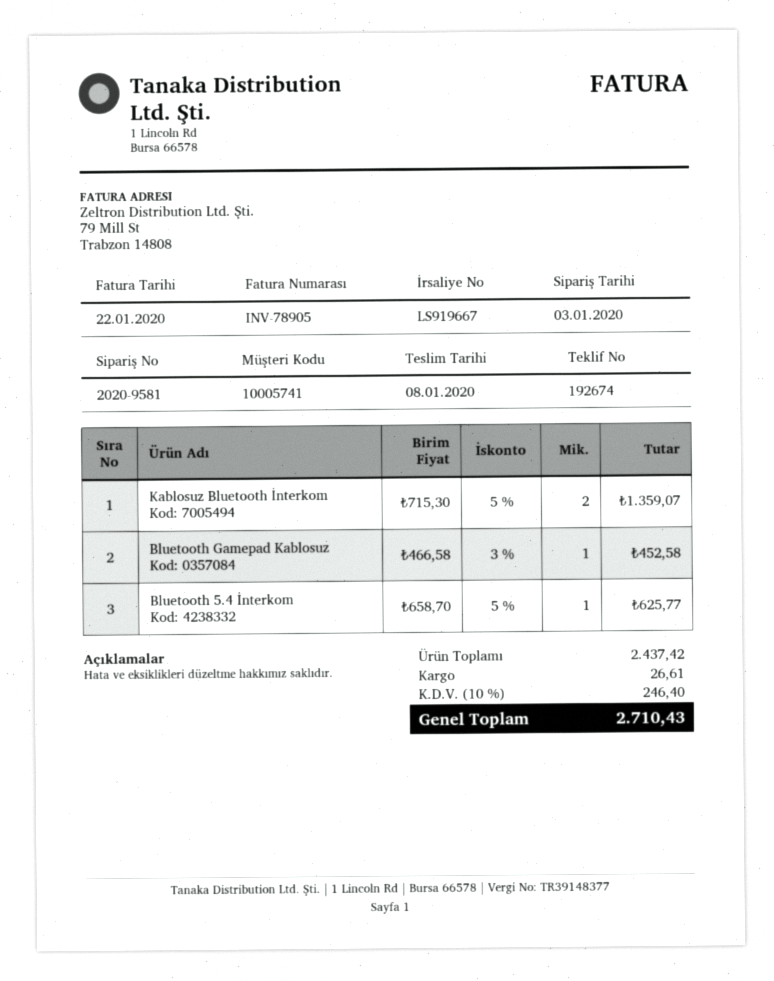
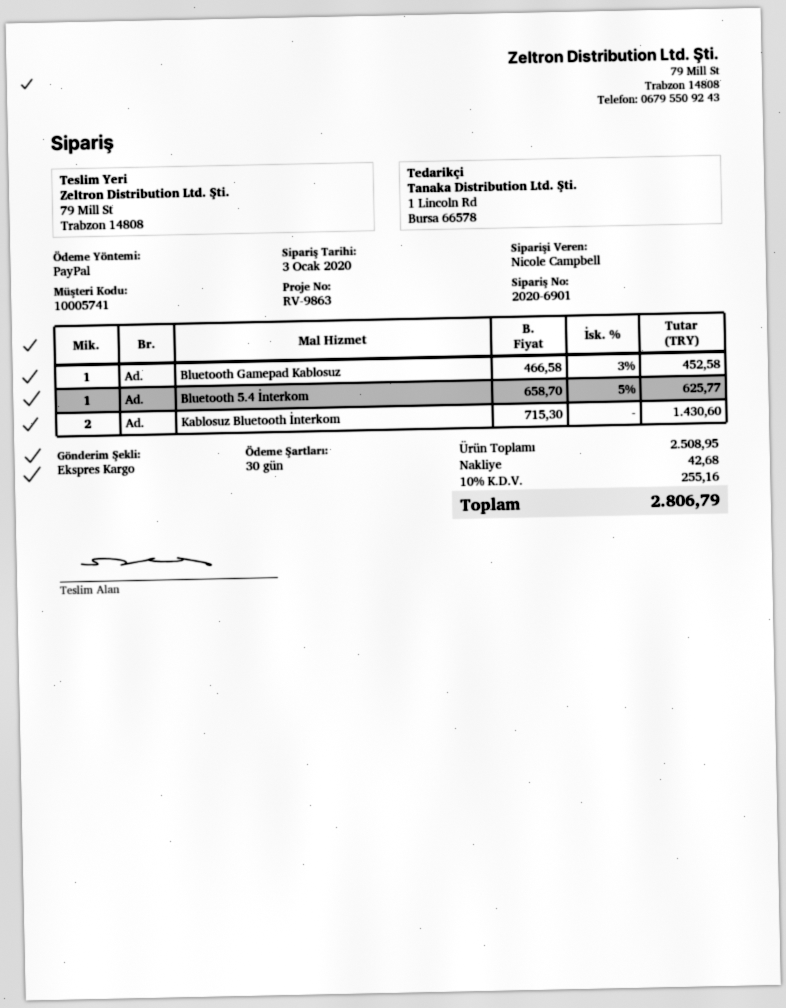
order number: 2020-9581 -> 2020-6901
Kablosuz Bluetooth İnterkom: 2 x 715.30 - 5% = 1359.07 -> 2 x 715.30 = 1430.60
subtotal: 2437.42 -> 2508.95
shipping: 26.61 -> 42.68
tax: 10% = 246.40 -> 10% = 255.16
total: 2710.43 -> 2806.79

